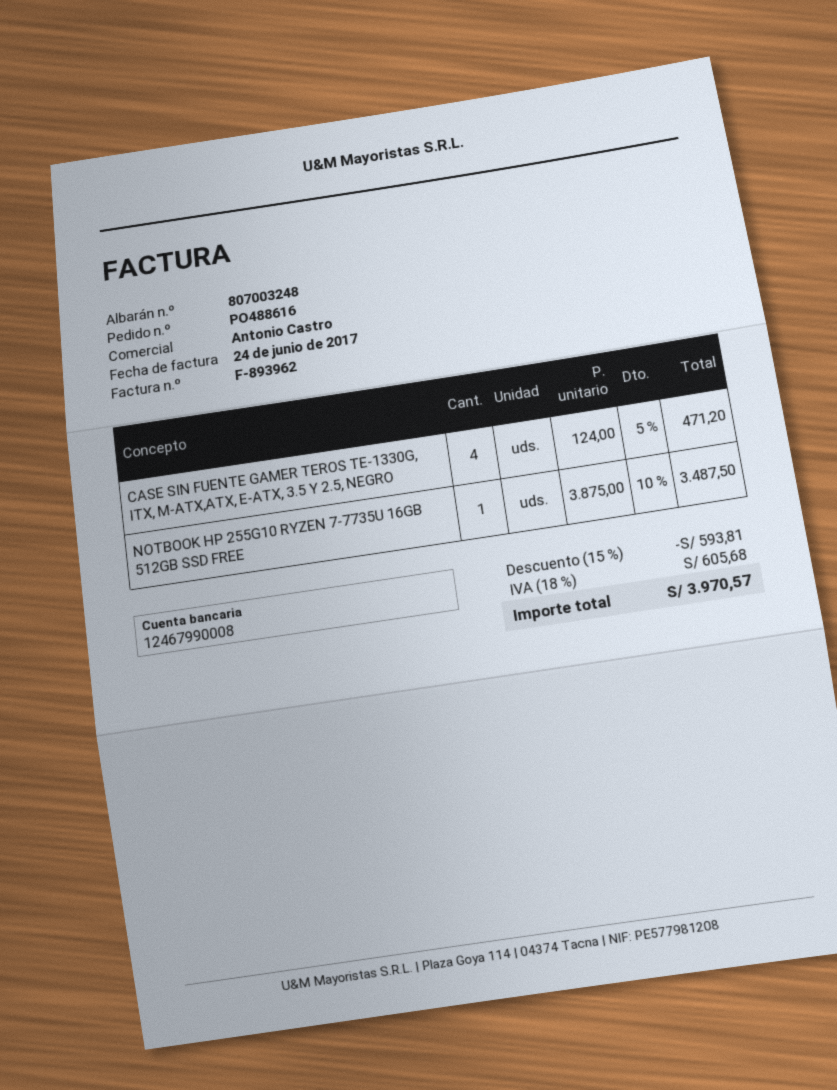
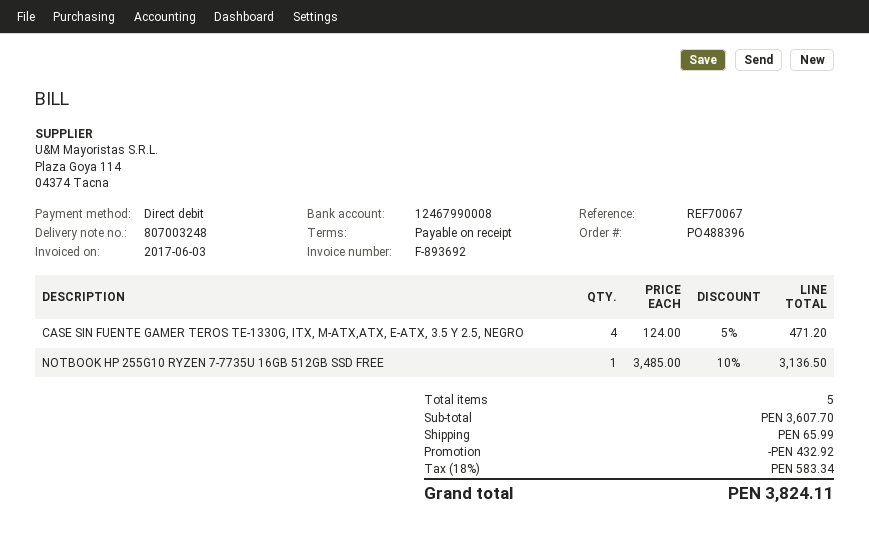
order number: PO488616 -> PO488396
invoice number: F-893962 -> F-893692
invoice date: 2017-06-24 -> 2017-06-03
NOTBOOK HP 255G10 RYZEN 7-7735U 16GB 512GB SSD FREE: 1 x 3875.00 - 10% = 3487.50 -> 1 x 3485.00 - 10% = 3136.50
discount: 593.81 -> 432.92
shipping: none -> 65.99
tax: 18% = 605.68 -> 18% = 583.34
total: 3970.57 -> 3824.11

